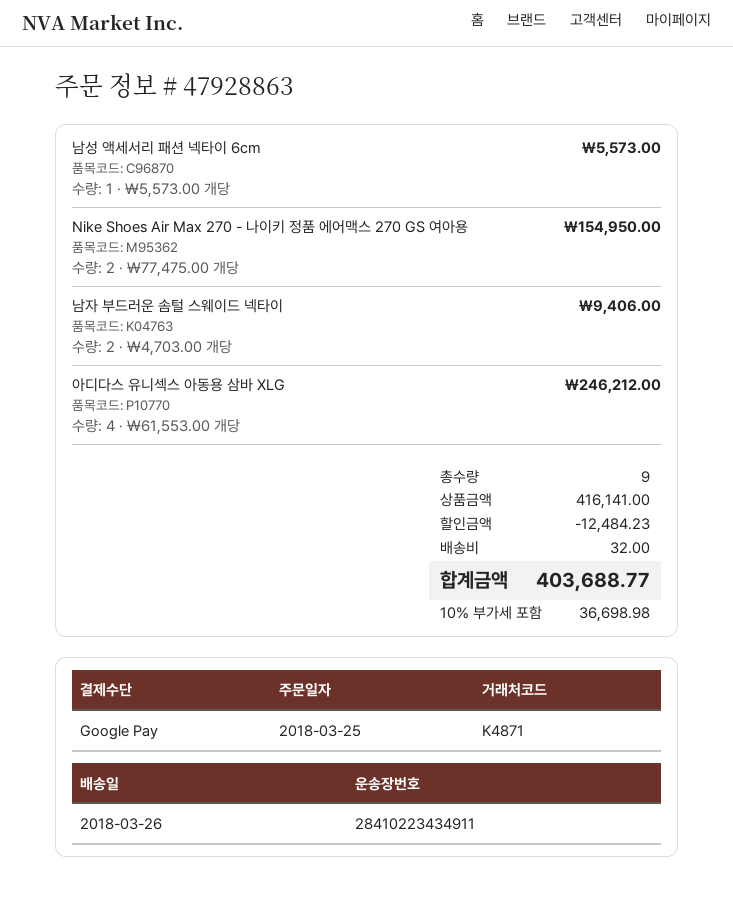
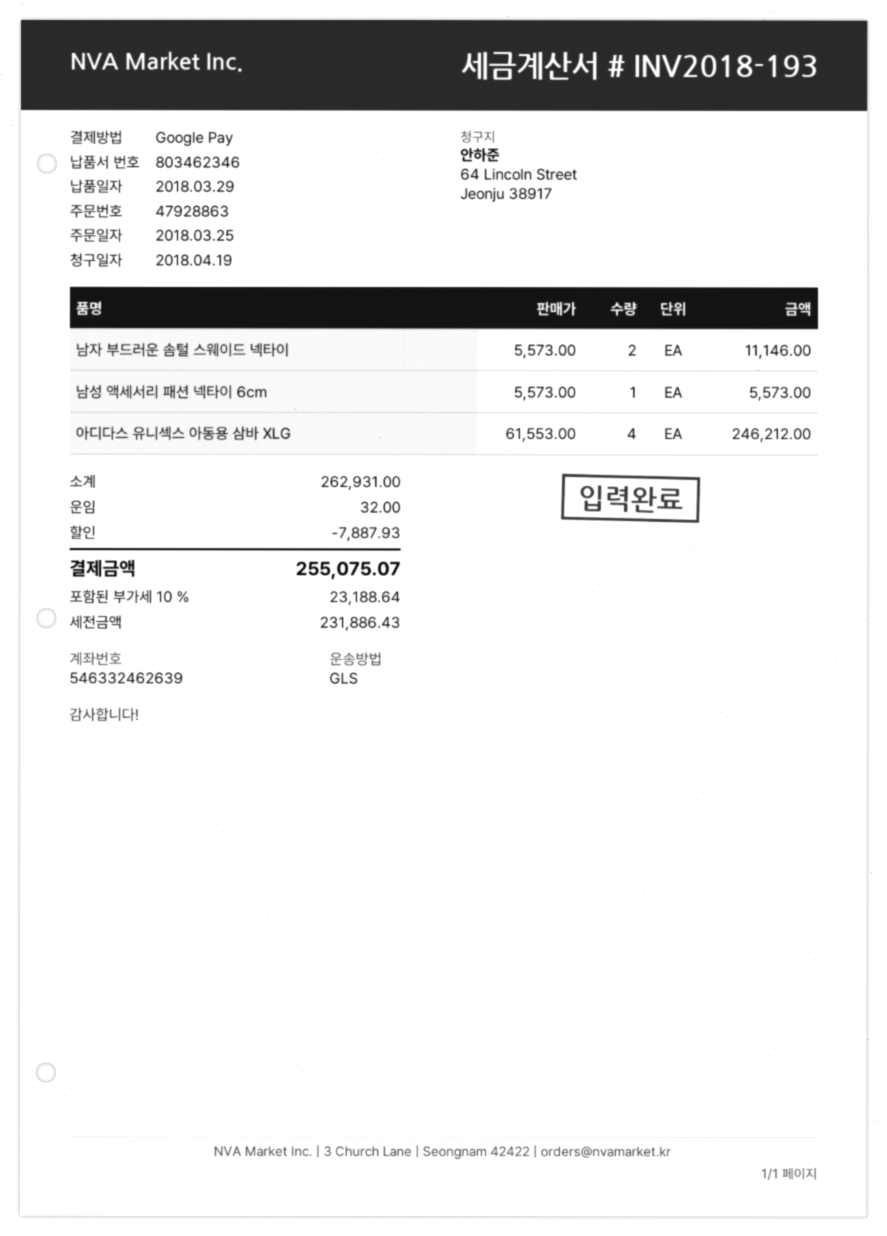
delivery date: 2018-03-26 -> 2018-03-29
Nike Shoes Air Max 270 - 나이키 정품 에어맥스 270 GS 여아용: 2 x 77475.00 = 154950.00 -> none
남자 부드러운 솜털 스웨이드 넥타이: 2 x 4703.00 = 9406.00 -> 2 x 5573.00 = 11146.00
subtotal: 416141.00 -> 262931.00
discount: 12484.23 -> 7887.93
tax: 10% = 36698.98 -> 10% = 23188.64
total: 403688.77 -> 255075.07

